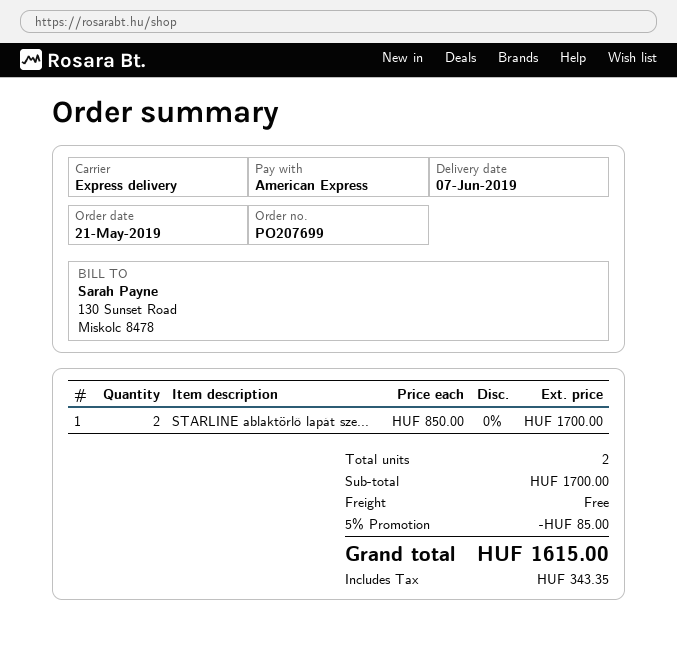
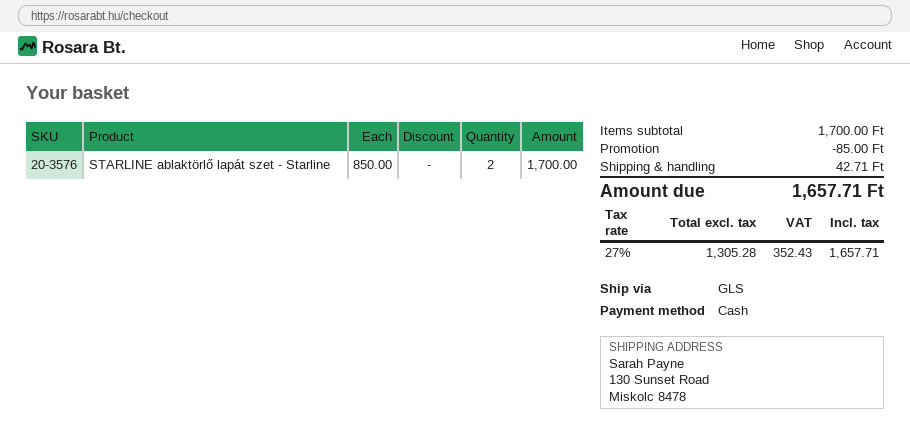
payment method: American Express -> cash
shipping method: express -> GLS
shipping: 0.00 -> 42.71
tax: 343.35 -> 352.43
total: 1615.00 -> 1657.71

